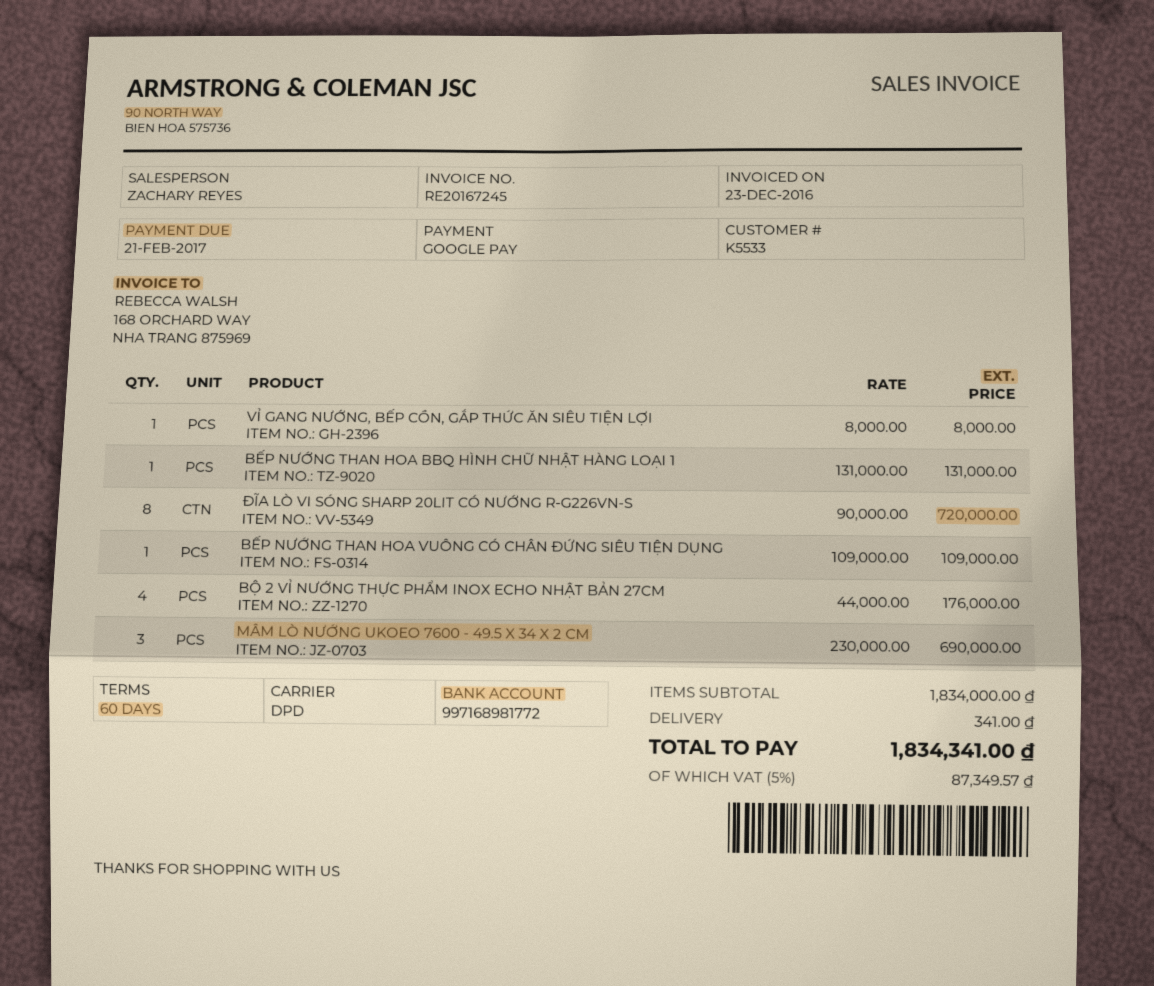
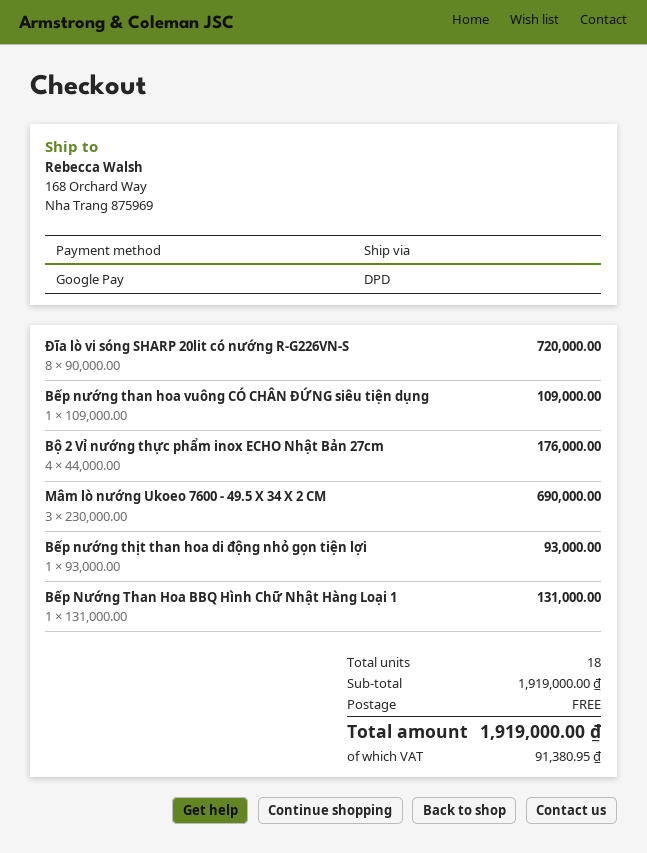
VỈ GANG NƯỚNG, BẾP CỒN, GẮP THỨC ĂN SIÊU TIỆN LỢI: 1 x 8000.00 = 8000.00 -> none
Bếp nướng thịt than hoa di động nhỏ gọn tiện lợi: none -> 1 x 93000.00 = 93000.00
subtotal: 1834000.00 -> 1919000.00
shipping: 341.00 -> 0.00
tax: 87349.57 -> 91380.95
total: 1834341.00 -> 1919000.00

